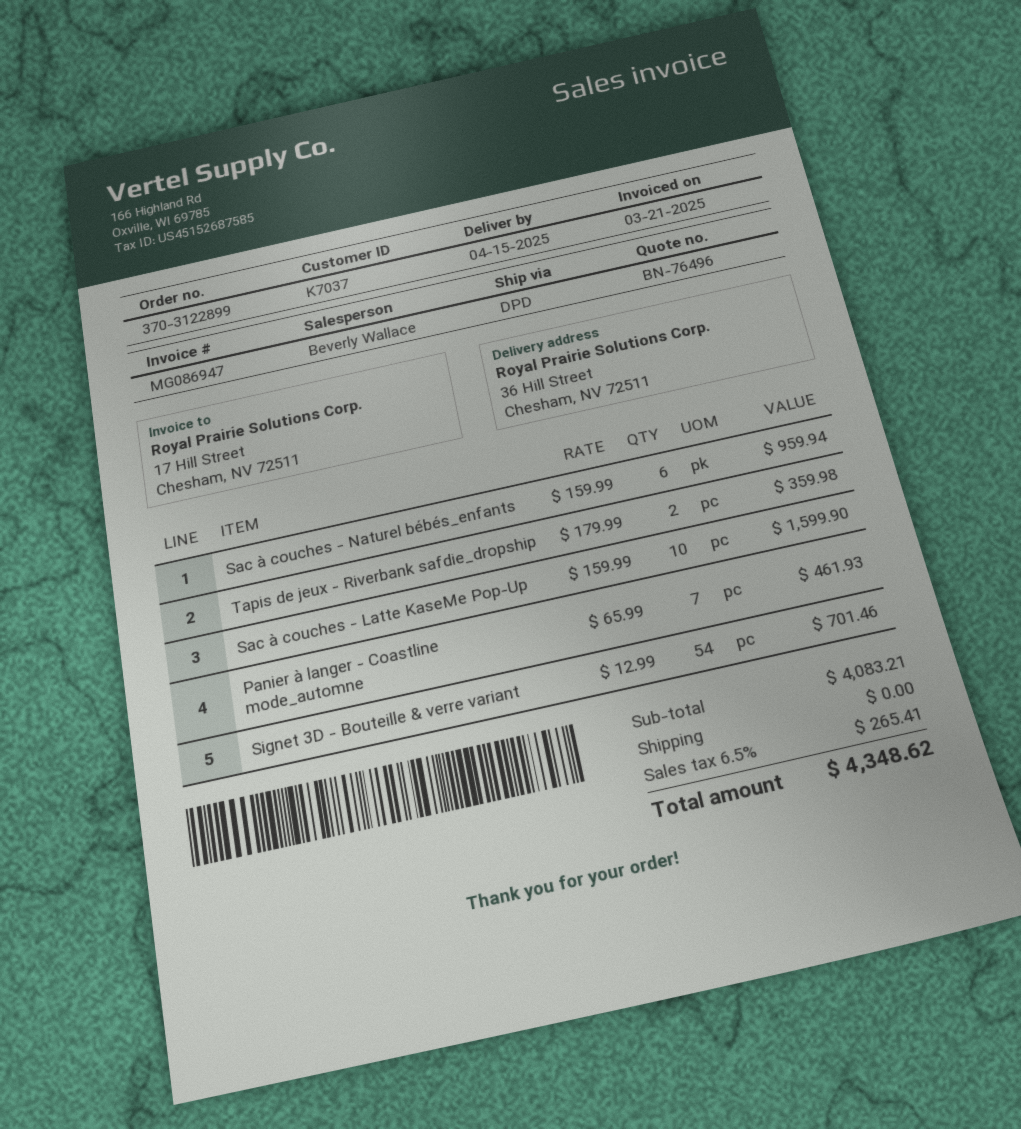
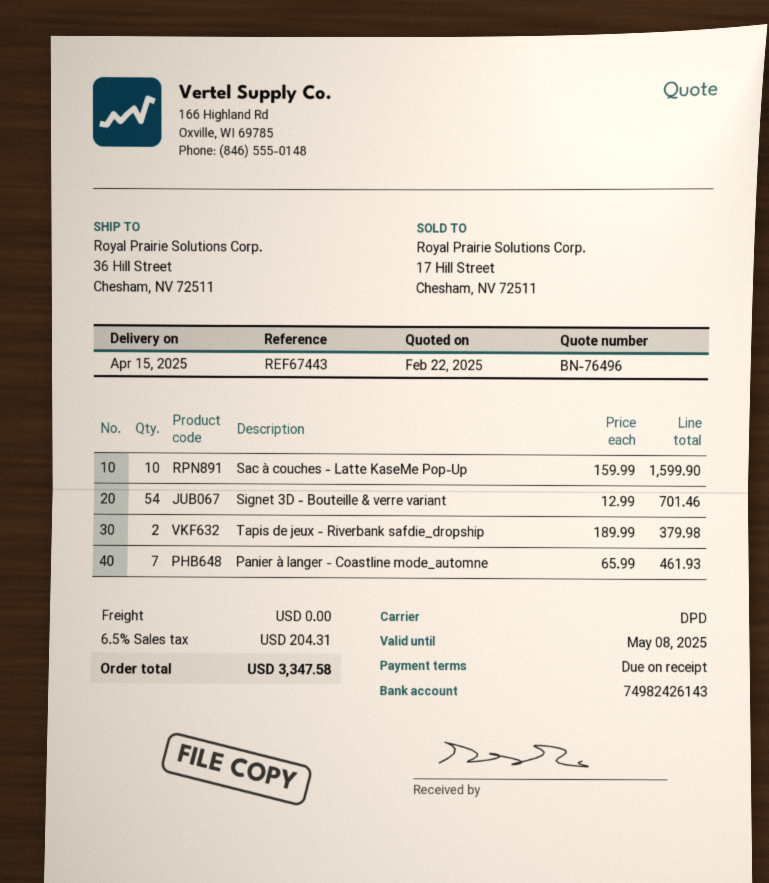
Sac à couches - Naturel bébés_enfants: 6 x 159.99 = 959.94 -> none
Tapis de jeux - Riverbank safdie_dropship: 2 x 179.99 = 359.98 -> 2 x 189.99 = 379.98
tax: 6.5% = 265.41 -> 6.5% = 204.31
total: 4348.62 -> 3347.58

